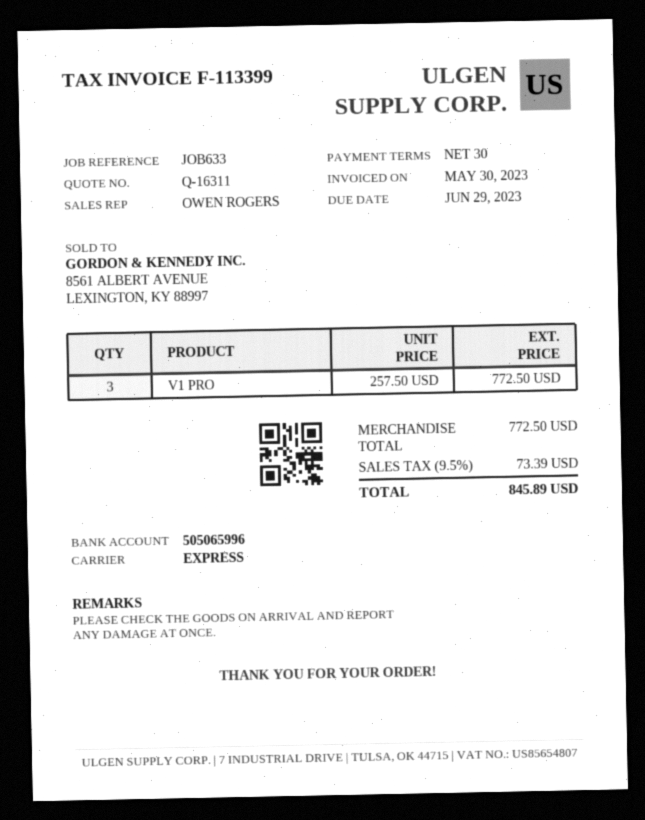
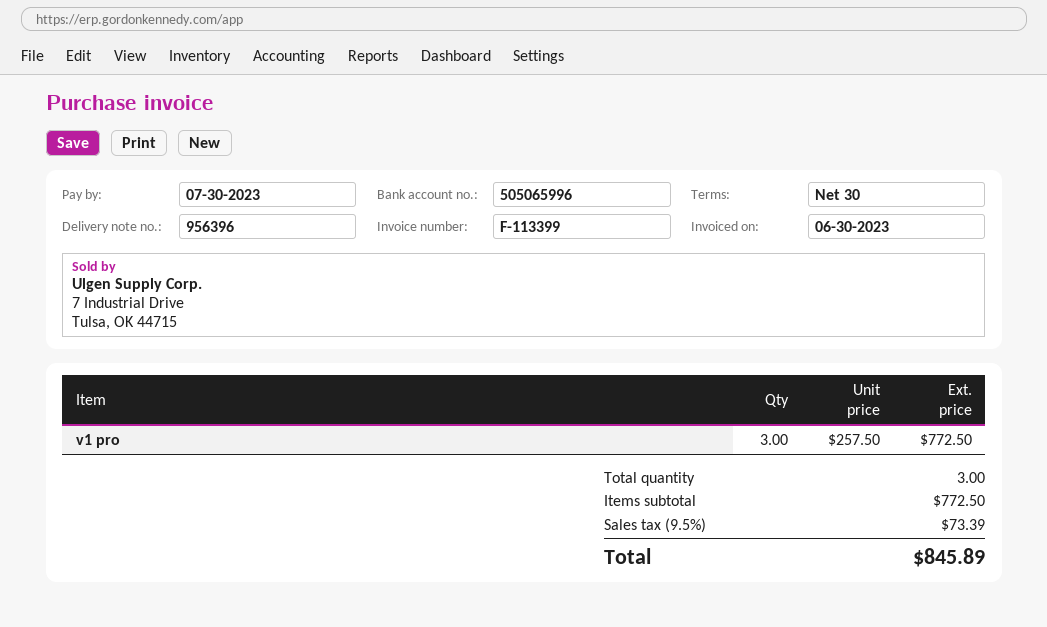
invoice date: 2023-05-30 -> 2023-06-30
due date: 2023-06-29 -> 2023-07-30

